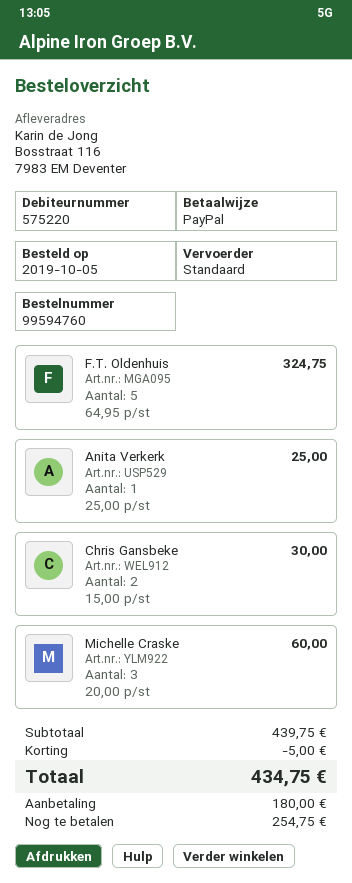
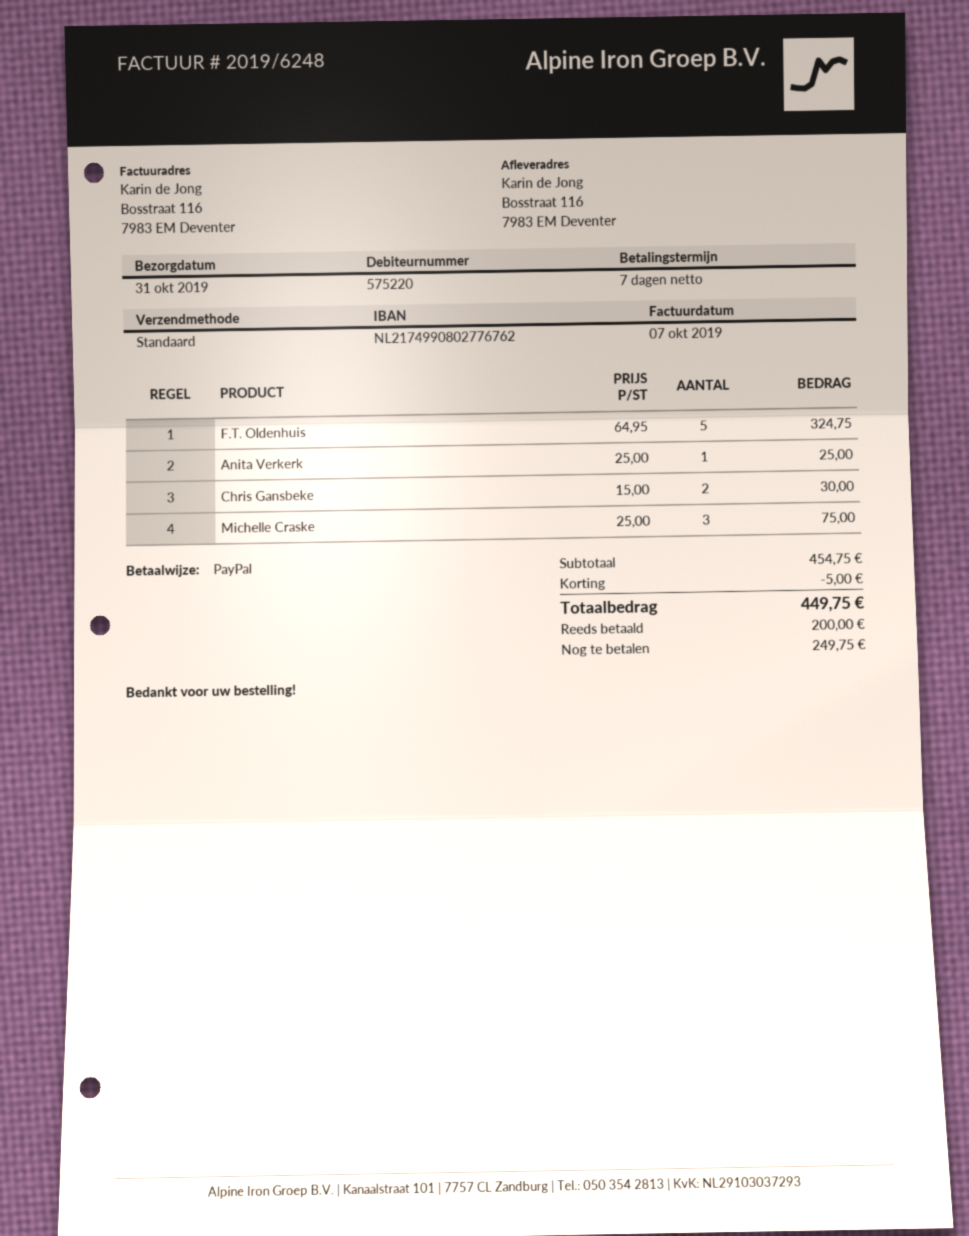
Michelle Craske: 3 x 20.00 = 60.00 -> 3 x 25.00 = 75.00
subtotal: 439.75 -> 454.75
total: 434.75 -> 449.75
deposit: 180.00 -> 200.00
balance: 254.75 -> 249.75

